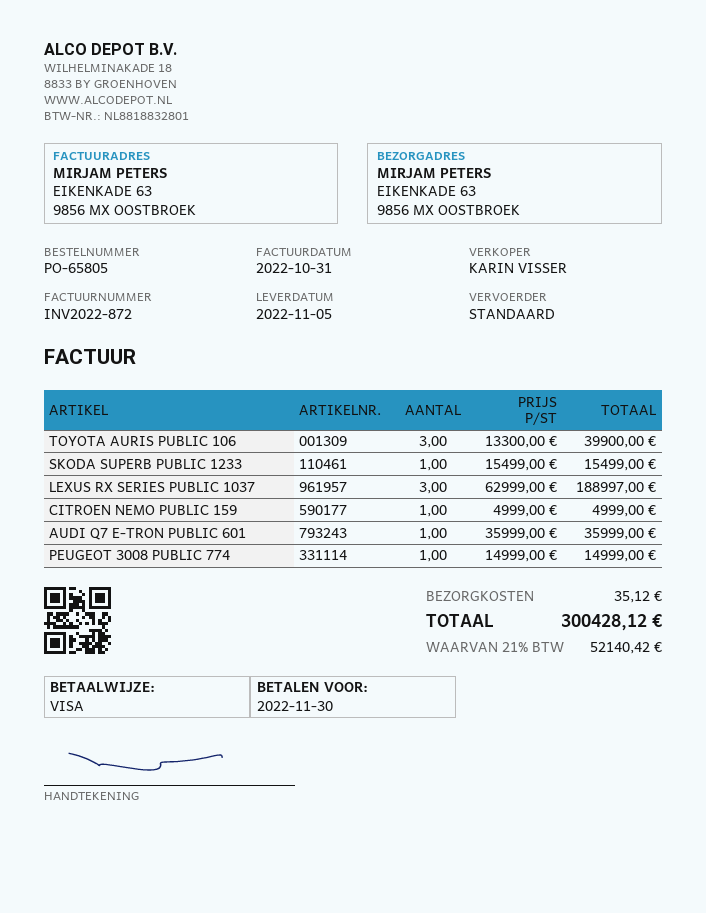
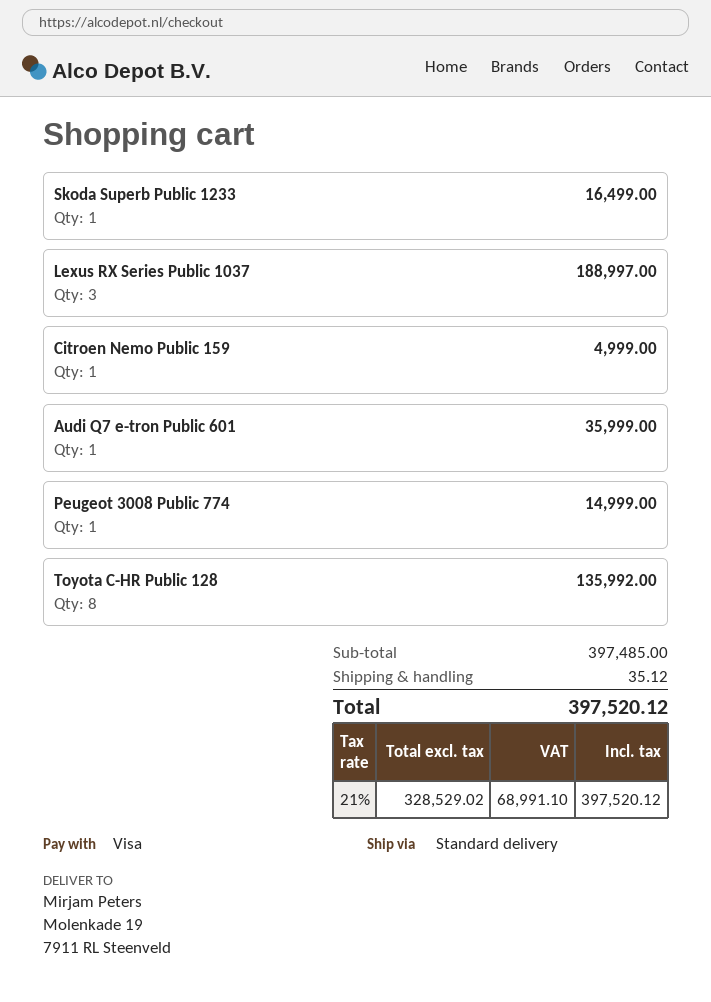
ship to: EIKENKADE 63, 9856 MX OOSTBROEK -> Molenkade 19, 7911 RL Steenveld
TOYOTA AURIS PUBLIC 106: 3 for 39900.00 -> none
SKODA SUPERB PUBLIC 1233: 1 for 15499.00 -> 1 for 16499.00
Toyota C-HR Public 128: none -> 8 for 135992.00
tax: 21% = 52140.42 -> 21% = 68991.10
total: 300428.12 -> 397520.12

